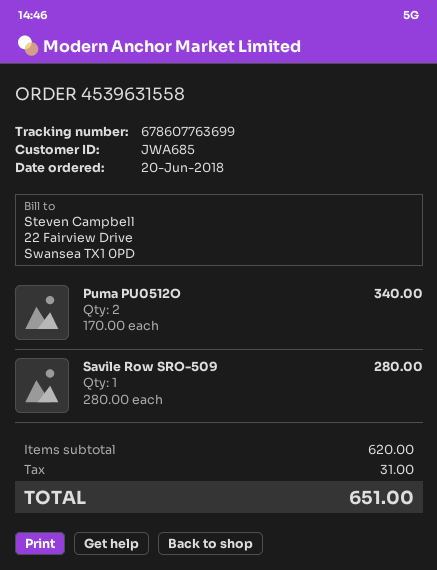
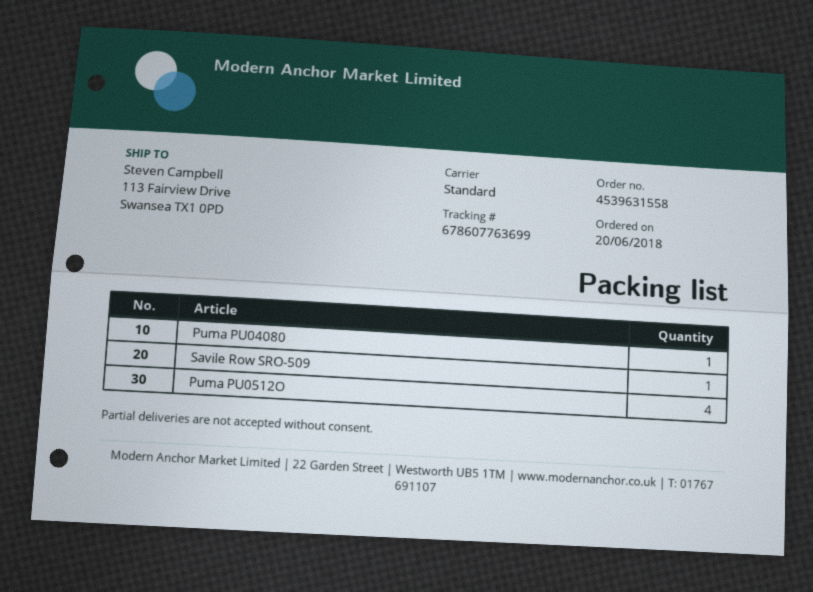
Puma PU0512O: 2 -> 4
Puma PU04080: none -> 1

